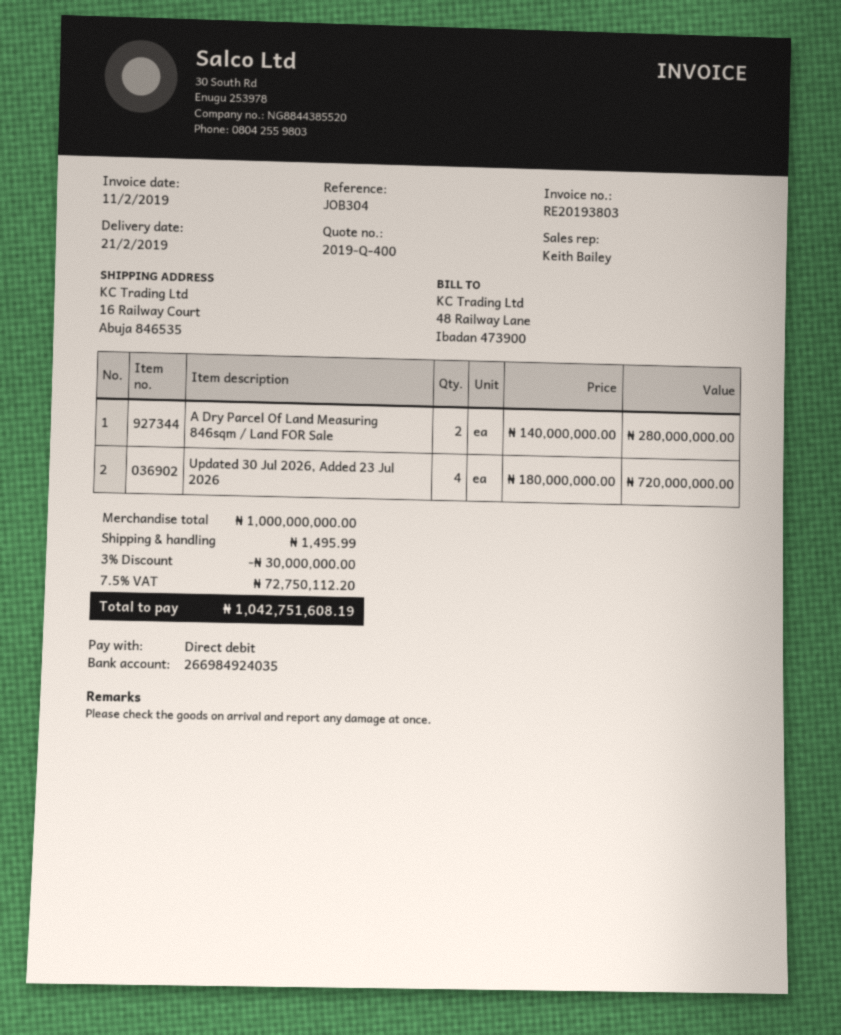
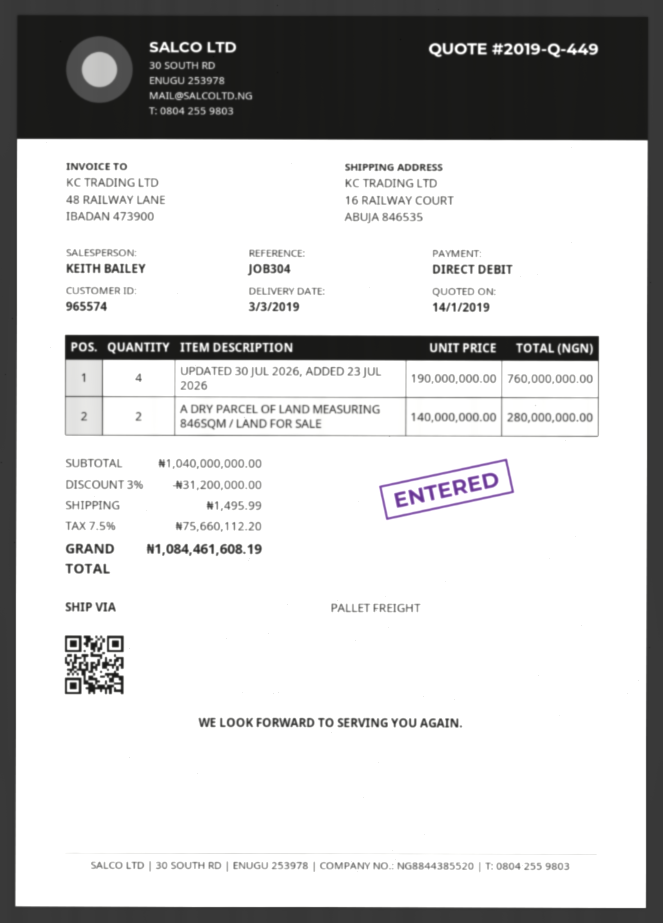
quote number: 2019-Q-400 -> 2019-Q-449
delivery date: 2019-02-21 -> 2019-03-03
Updated 30 Jul 2026, Added 23 Jul 2026: 4 x 180000000.00 = 720000000.00 -> 4 x 190000000.00 = 760000000.00
subtotal: 1000000000.00 -> 1040000000.00
discount: 3% = 30000000.00 -> 3% = 31200000.00
tax: 7.5% = 72750112.20 -> 7.5% = 75660112.20
total: 1042751608.19 -> 1084461608.19

